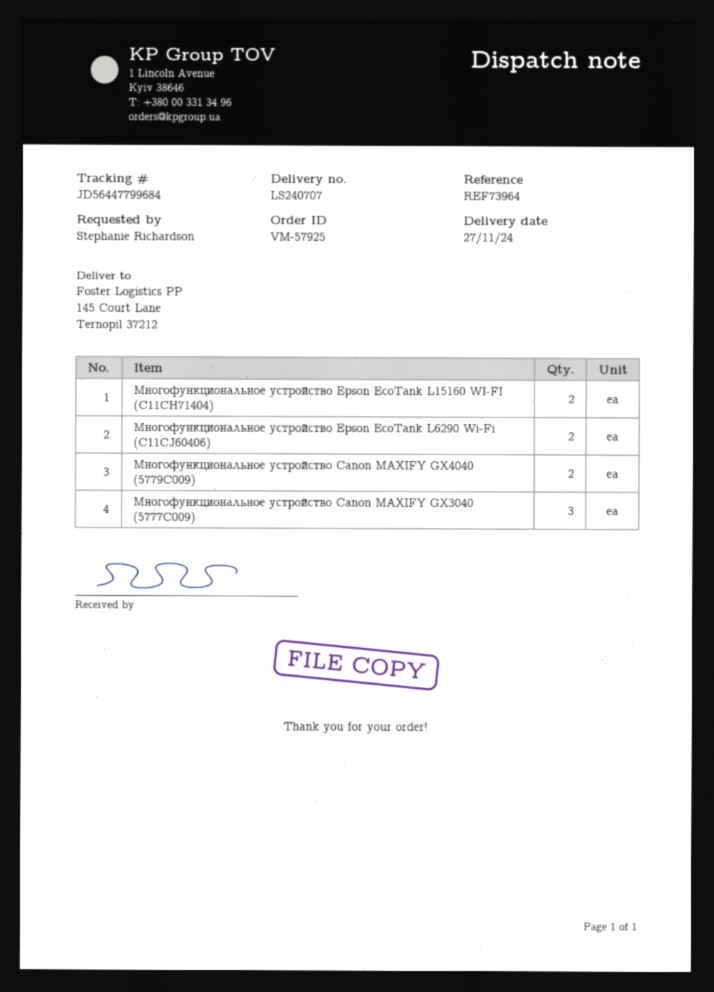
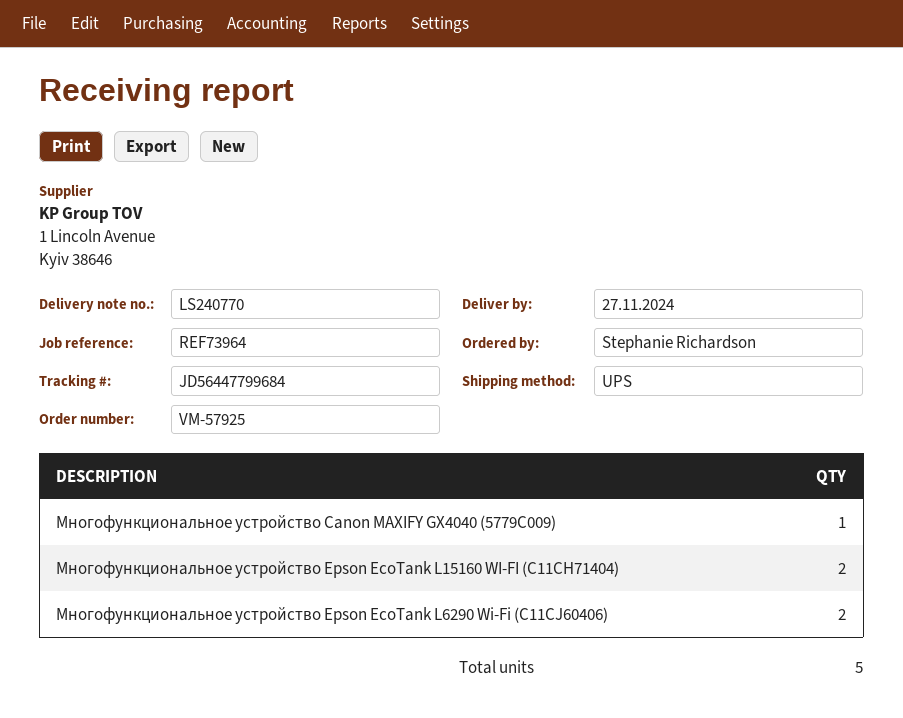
delivery note number: LS240707 -> LS240770
Многофункциональное устройство Canon MAXIFY GX4040 (5779C009): 2 -> 1
Многофункциональное устройство Canon MAXIFY GX3040 (5777C009): 3 -> none

